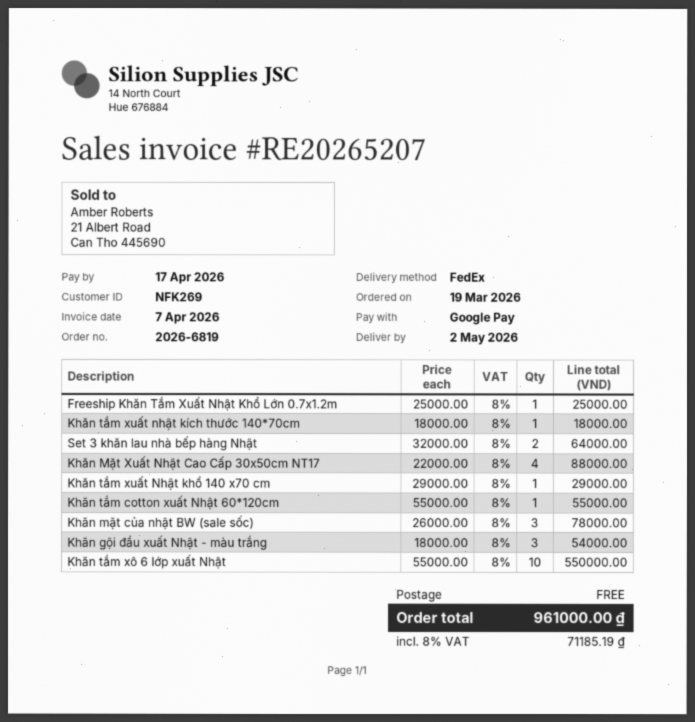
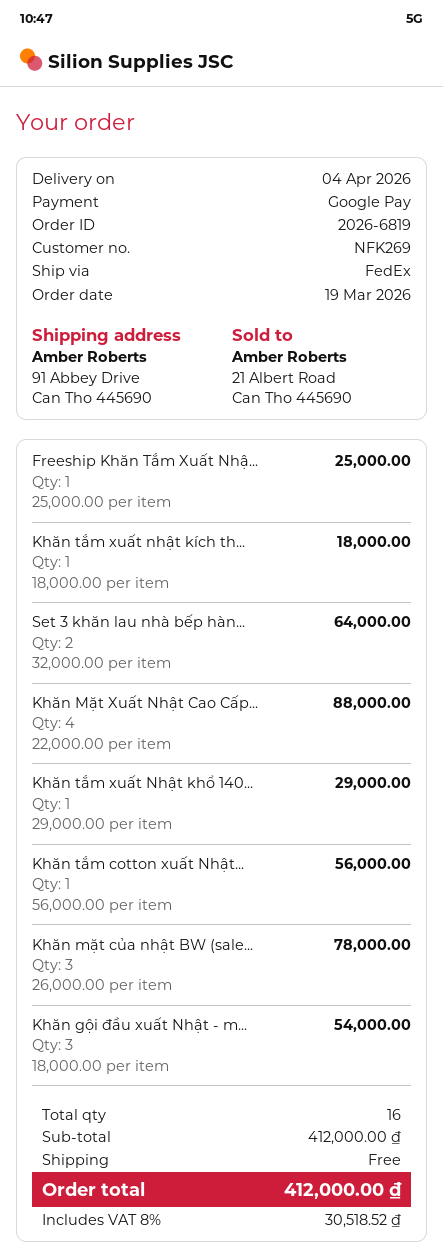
delivery date: 2026-05-02 -> 2026-04-04
Khăn tắm cotton xuất Nhật 60*120cm: 1 x 55000.00 = 55000.00 -> 1 x 56000.00 = 56000.00
Khăn tắm xô 6 lớp xuất Nhật: 10 x 55000.00 = 550000.00 -> none
tax: 8% = 71185.19 -> 8% = 30518.52
total: 961000.00 -> 412000.00

